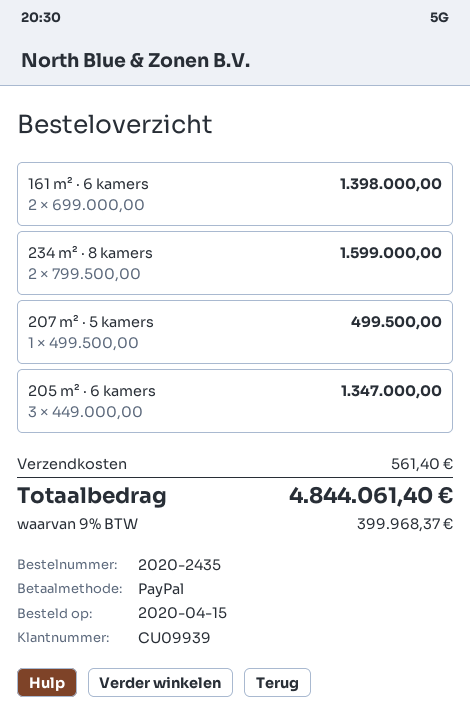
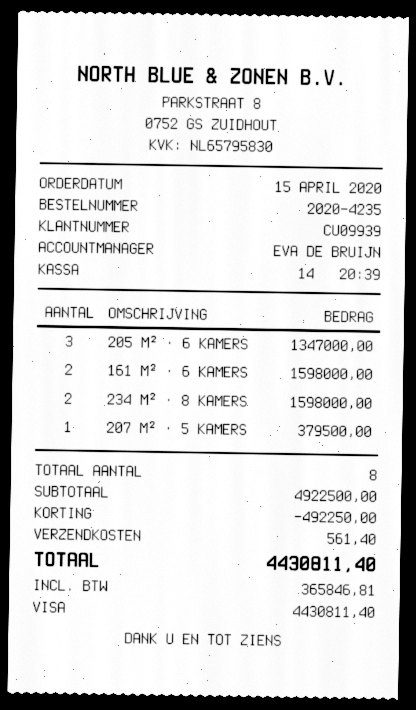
order number: 2020-2435 -> 2020-4235
payment method: PayPal -> Visa
161 m² · 6 kamers: 2 for 1398000.00 -> 2 for 1598000.00
234 m² · 8 kamers: 2 for 1599000.00 -> 2 for 1598000.00
207 m² · 5 kamers: 1 for 499500.00 -> 1 for 379500.00
discount: none -> 492250.00
tax: 399968.37 -> 365846.81
total: 4844061.40 -> 4430811.40

